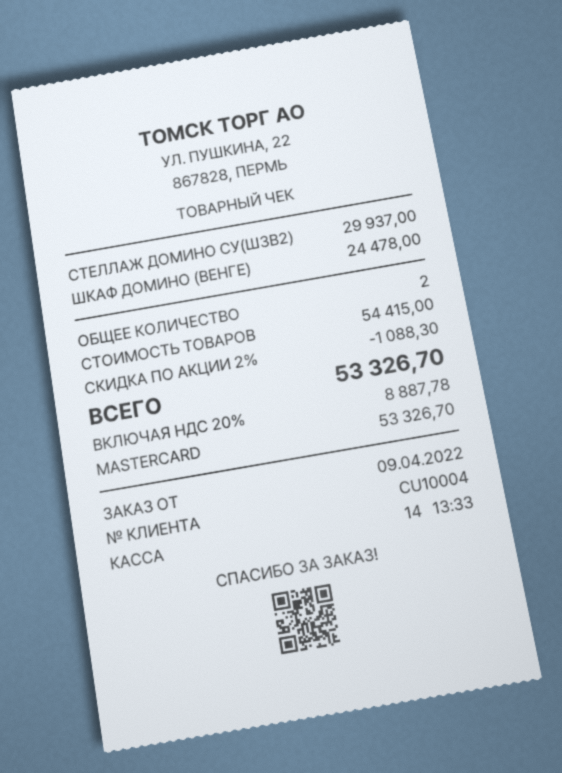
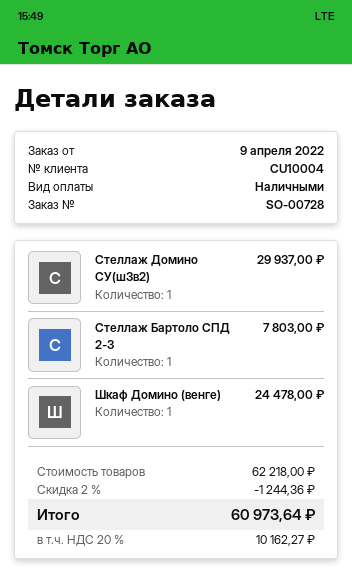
payment method: Mastercard -> cash
Стеллаж Бартоло СПД 2-3: none -> 1 for 7803.00
subtotal: 54415.00 -> 62218.00
discount: 2% = 1088.30 -> 2% = 1244.36
tax: 20% = 8887.78 -> 20% = 10162.27
total: 53326.70 -> 60973.64

